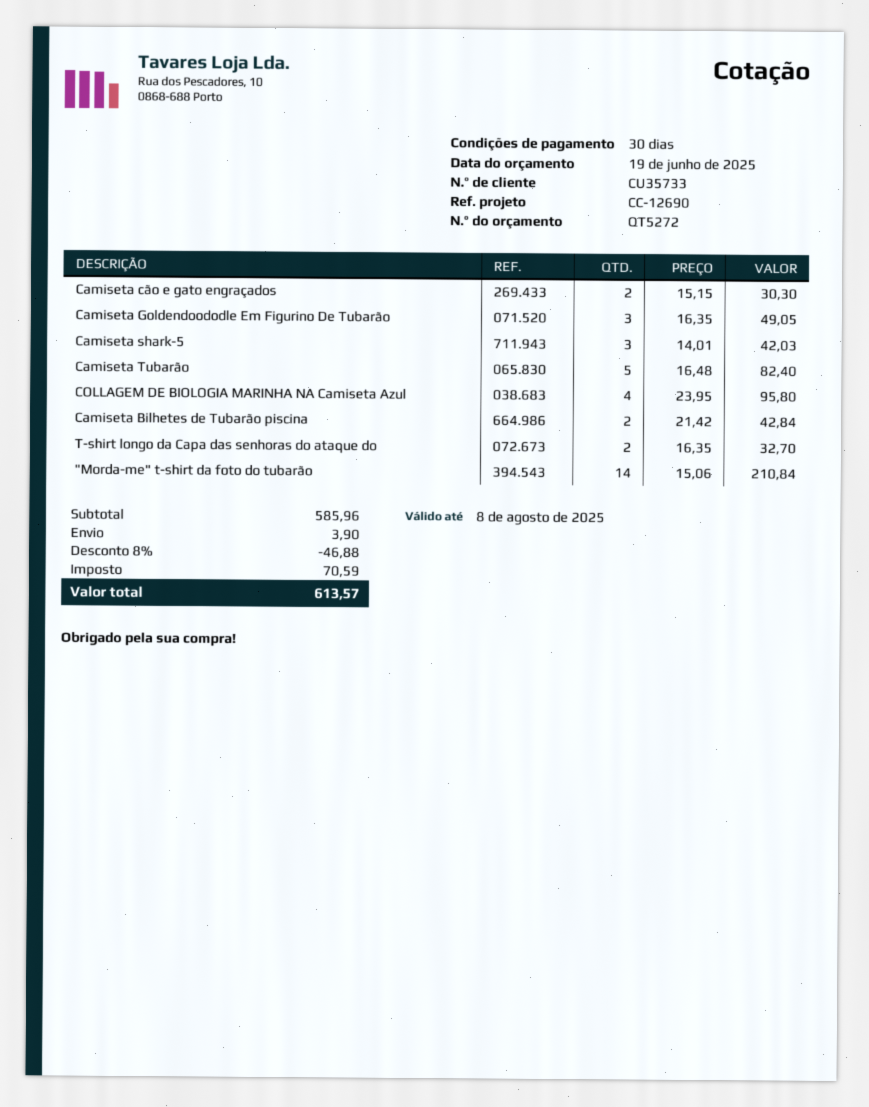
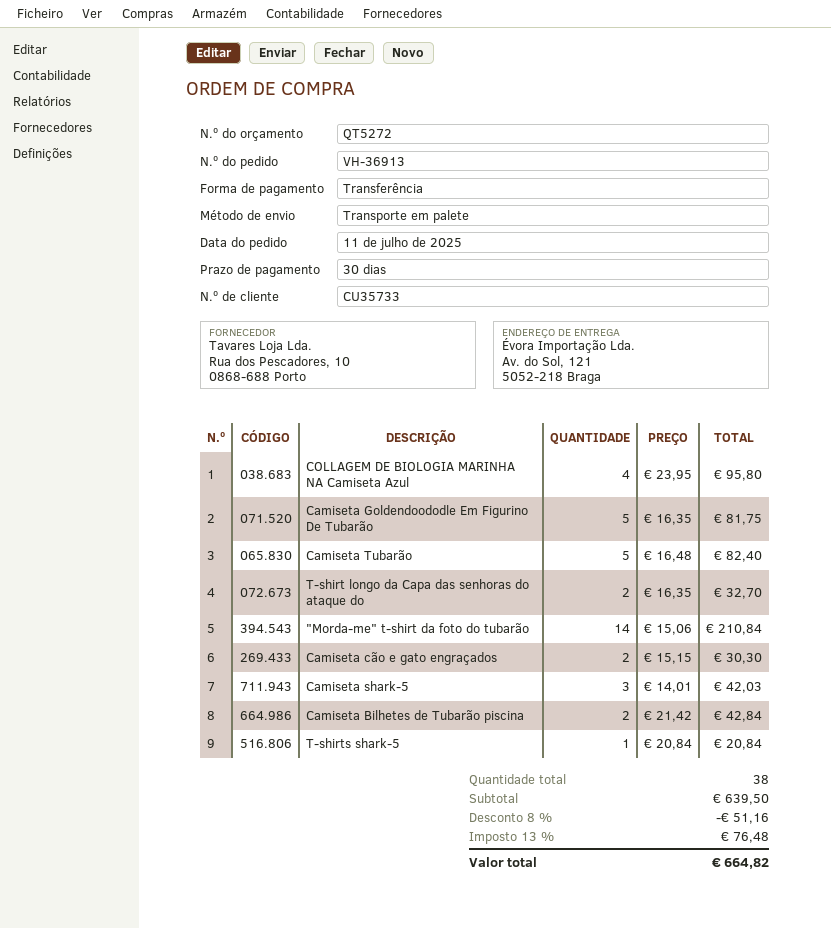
Camiseta Goldendoododle Em Figurino De Tubarão: 3 x 16.35 = 49.05 -> 5 x 16.35 = 81.75
T-shirts shark-5: none -> 1 x 20.84 = 20.84
subtotal: 585.96 -> 639.50
discount: 8% = 46.88 -> 8% = 51.16
shipping: 3.90 -> none
tax: 70.59 -> 76.48
total: 613.57 -> 664.82

